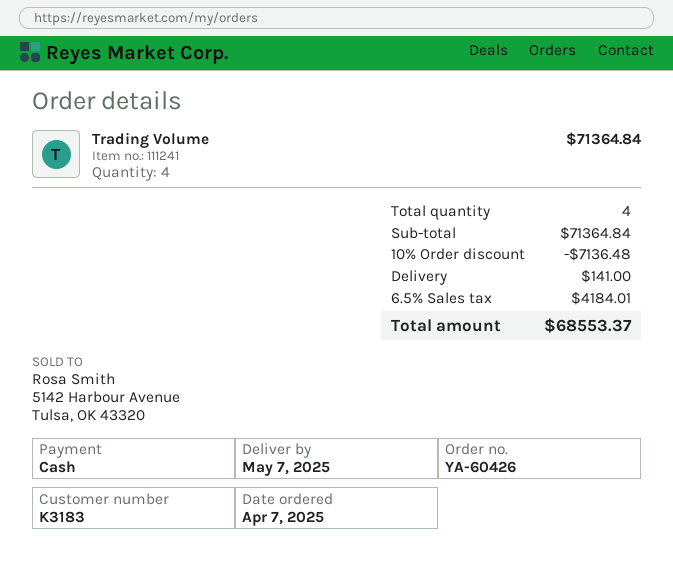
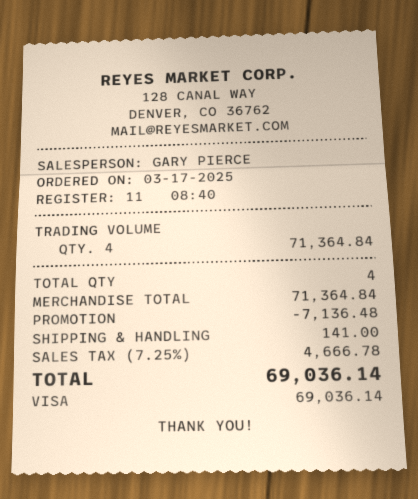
order date: 2025-04-07 -> 2025-03-17
payment method: cash -> Visa
tax: 6.5% = 4184.01 -> 7.25% = 4666.78
total: 68553.37 -> 69036.14

